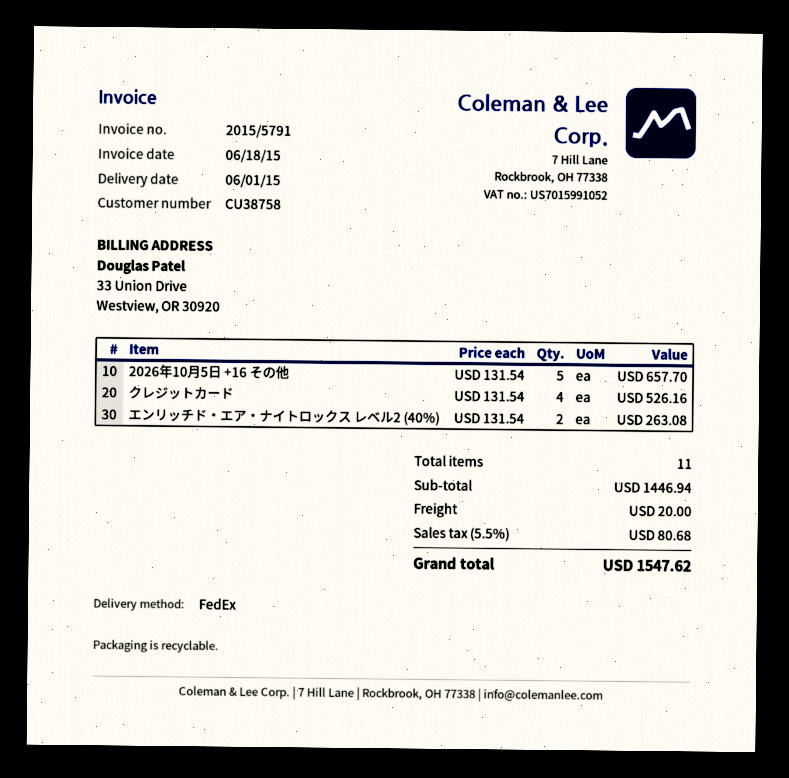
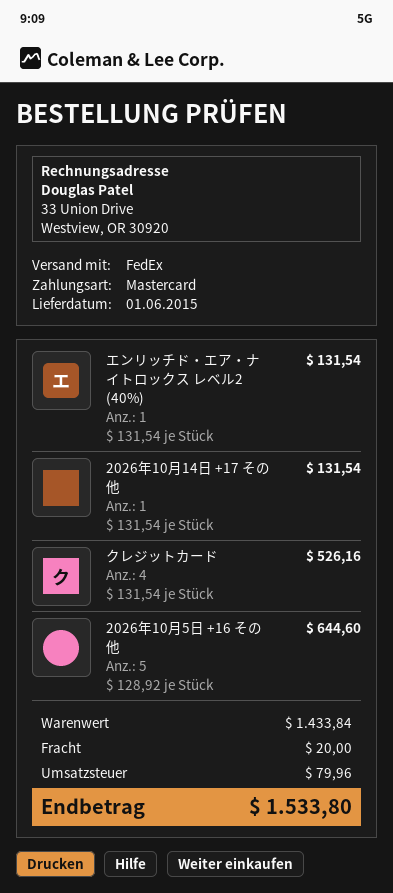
2026年10月5日 +16 その他: 5 x 131.54 = 657.70 -> 5 x 128.92 = 644.60
エンリッチド・エア・ナイトロックス レベル2 (40%): 2 x 131.54 = 263.08 -> 1 x 131.54 = 131.54
2026年10月14日 +17 その他: none -> 1 x 131.54 = 131.54
subtotal: 1446.94 -> 1433.84
tax: 80.68 -> 79.96
total: 1547.62 -> 1533.80

